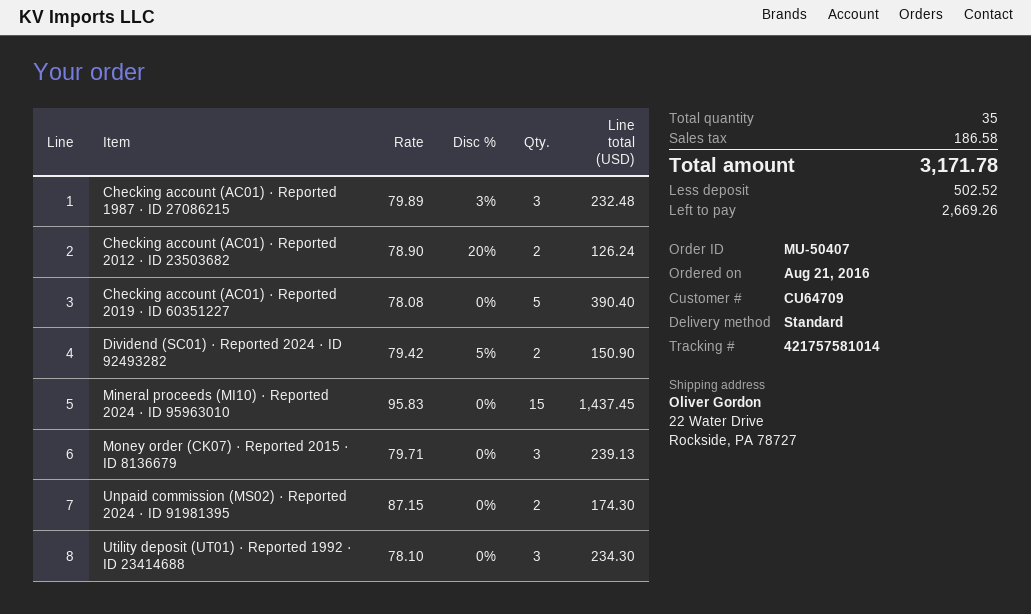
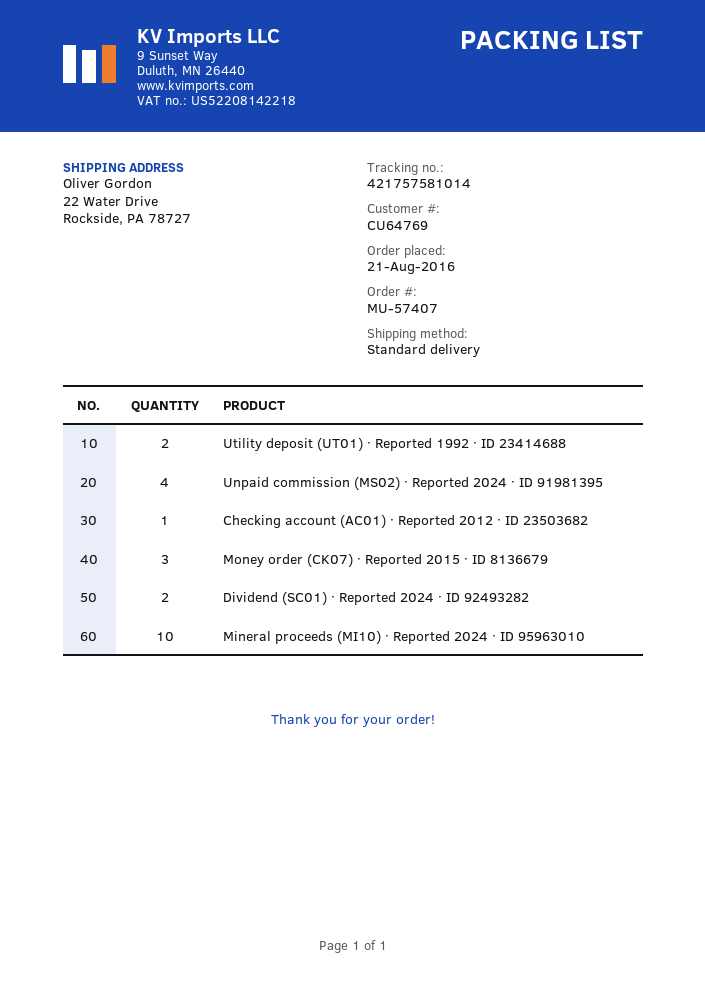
order number: MU-50407 -> MU-57407
customer number: CU64709 -> CU64769
Checking account (AC01) · Reported 1987 · ID 27086215: 3 -> none
Checking account (AC01) · Reported 2012 · ID 23503682: 2 -> 1
Checking account (AC01) · Reported 2019 · ID 60351227: 5 -> none
Mineral proceeds (MI10) · Reported 2024 · ID 95963010: 15 -> 10
Unpaid commission (MS02) · Reported 2024 · ID 91981395: 2 -> 4
Utility deposit (UT01) · Reported 1992 · ID 23414688: 3 -> 2

